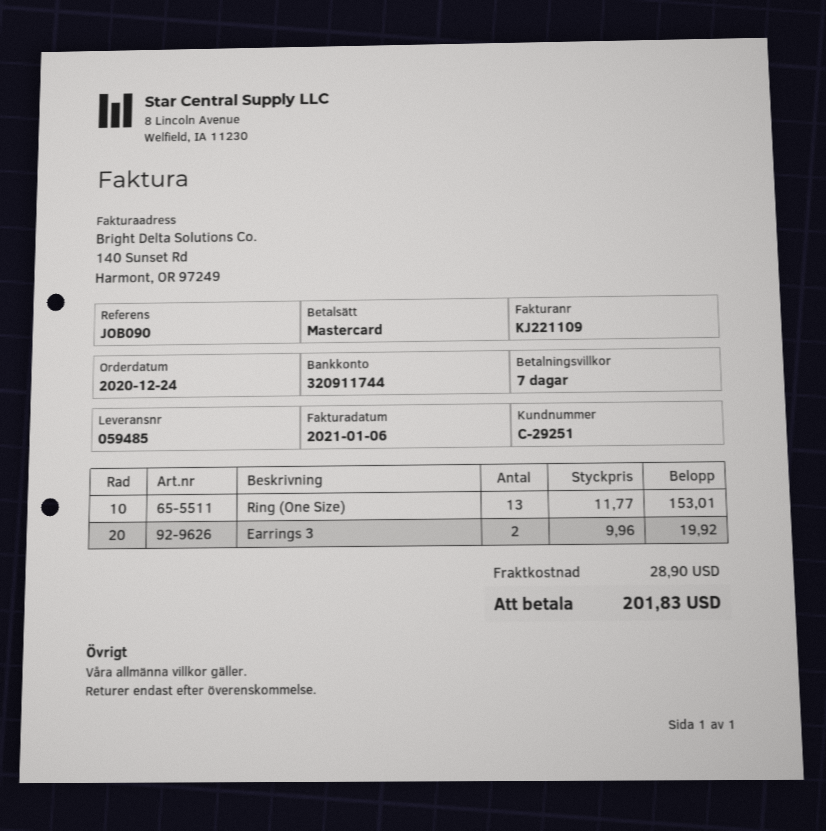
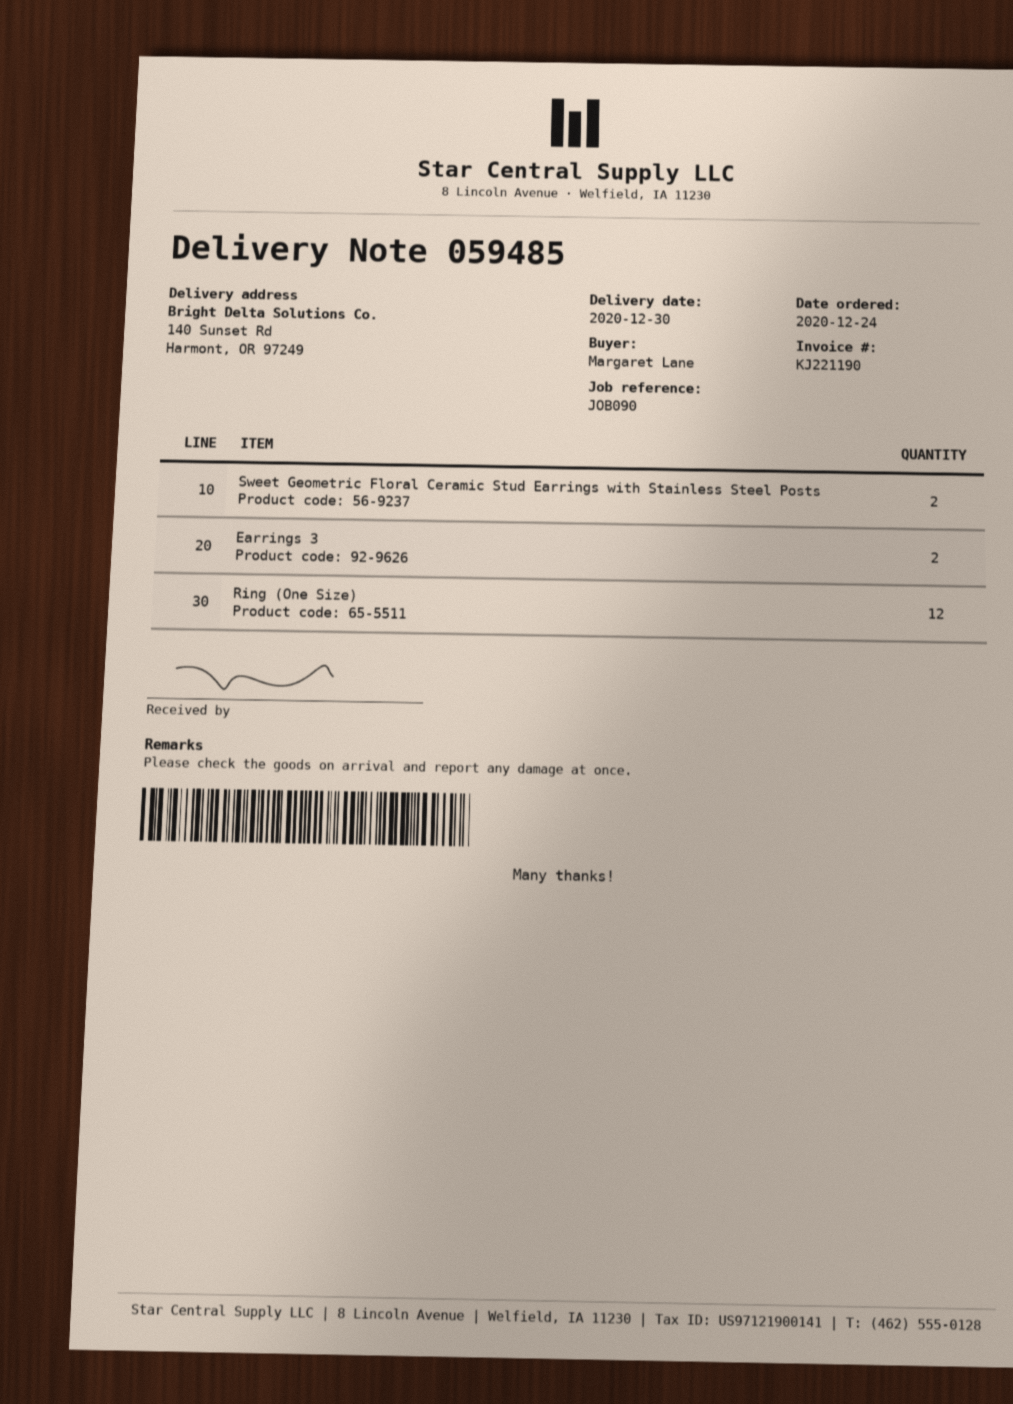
invoice number: KJ221109 -> KJ221190
Ring (One Size): 13 -> 12
Sweet Geometric Floral Ceramic Stud Earrings with Stainless Steel Posts: none -> 2

